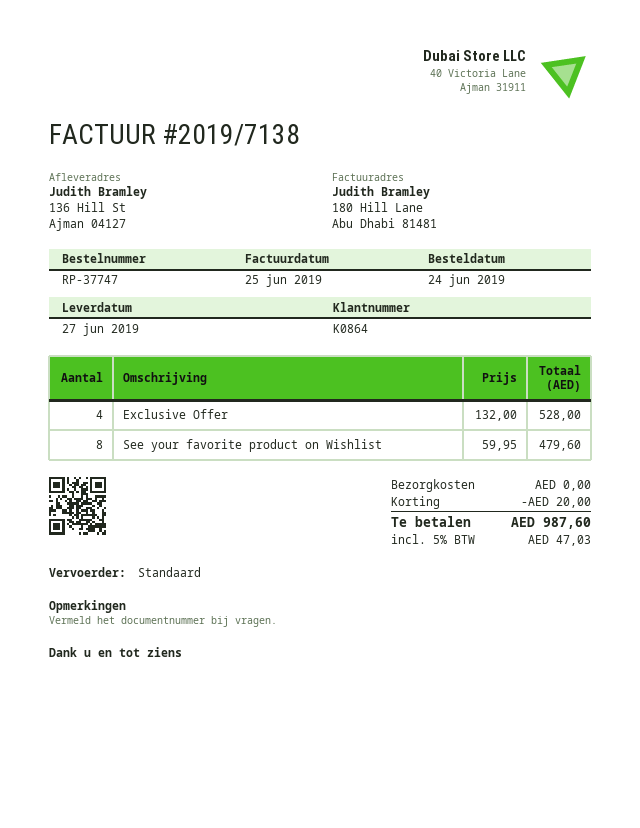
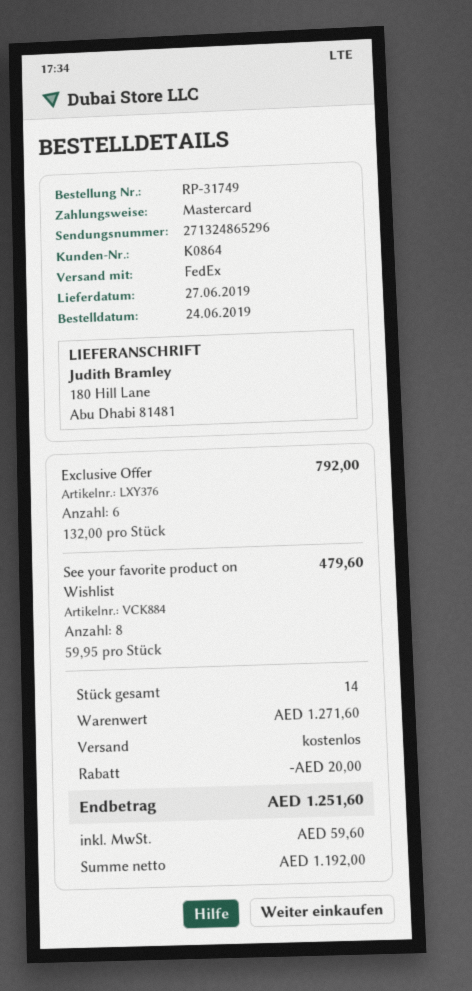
order number: RP-37747 -> RP-31749
shipping method: standard -> FedEx
ship to: 136 Hill St, Ajman 04127 -> 180 Hill Lane, Abu Dhabi 81481
Exclusive Offer: 4 x 132.00 = 528.00 -> 6 x 132.00 = 792.00
tax: 47.03 -> 59.60
total: 987.60 -> 1251.60

